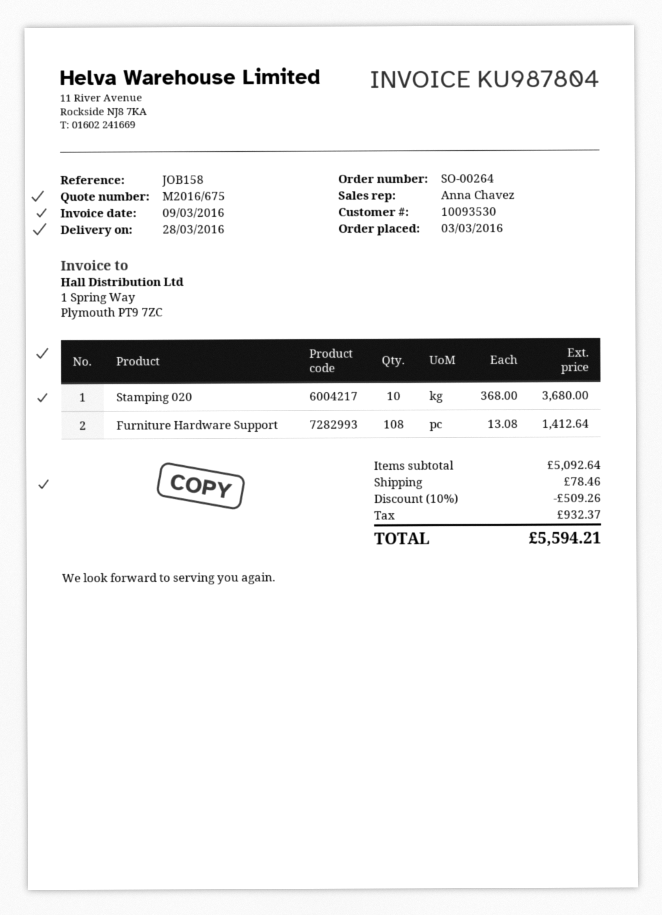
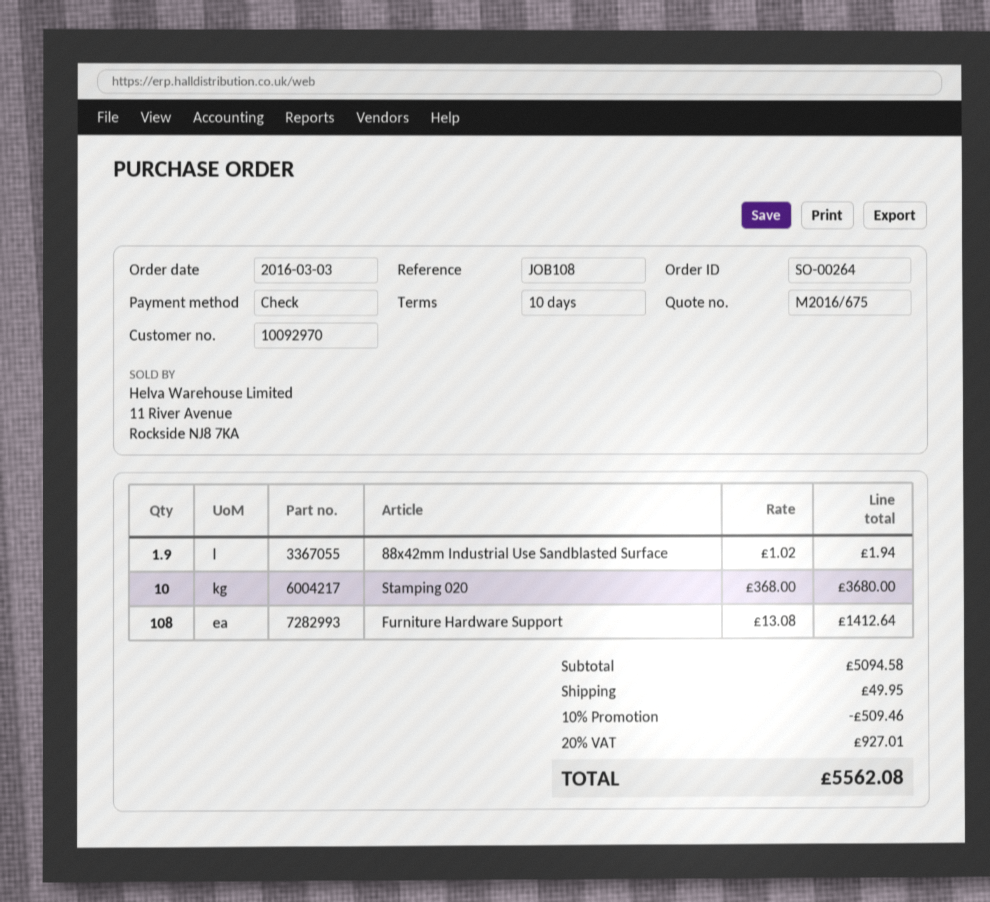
customer number: 10093530 -> 10092970
reference: JOB158 -> JOB108
88x42mm Industrial Use Sandblasted Surface: none -> 1.9 x 1.02 = 1.94
subtotal: 5092.64 -> 5094.58
discount: 10% = 509.26 -> 10% = 509.46
shipping: 78.46 -> 49.95
tax: 932.37 -> 927.01
total: 5594.21 -> 5562.08

